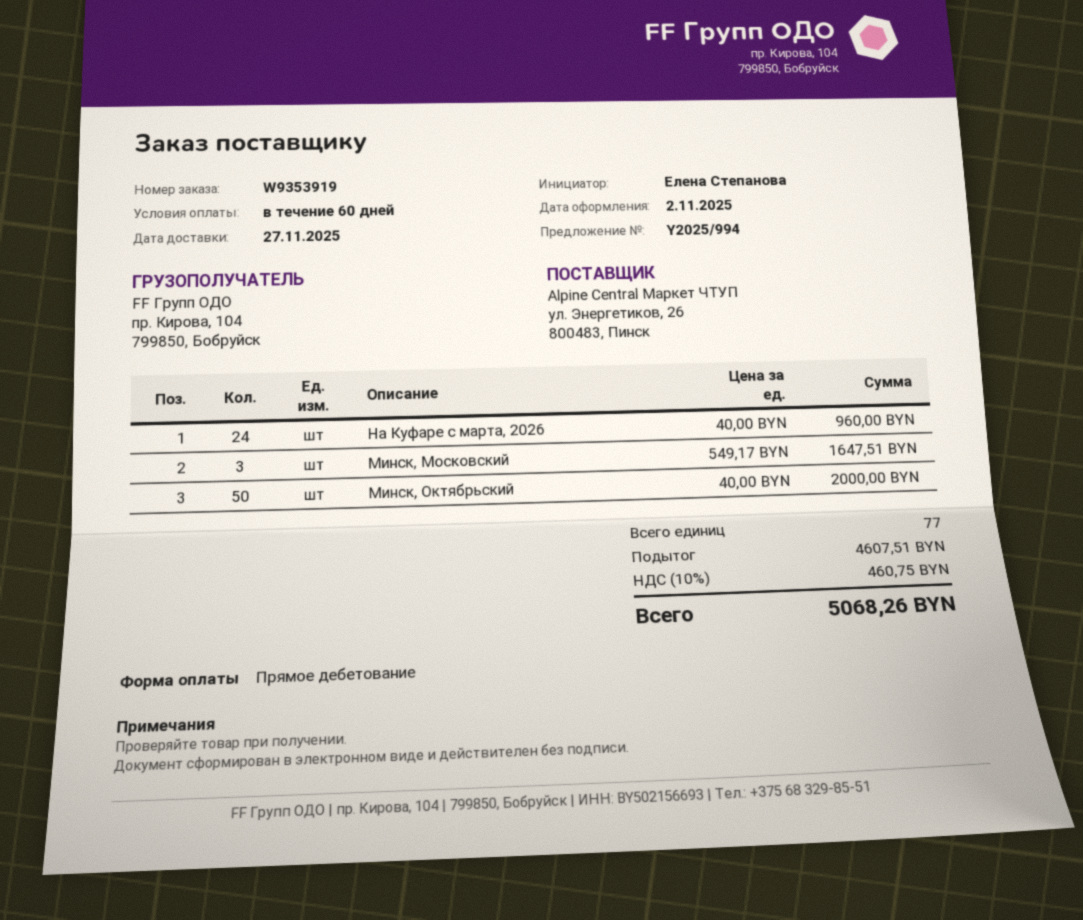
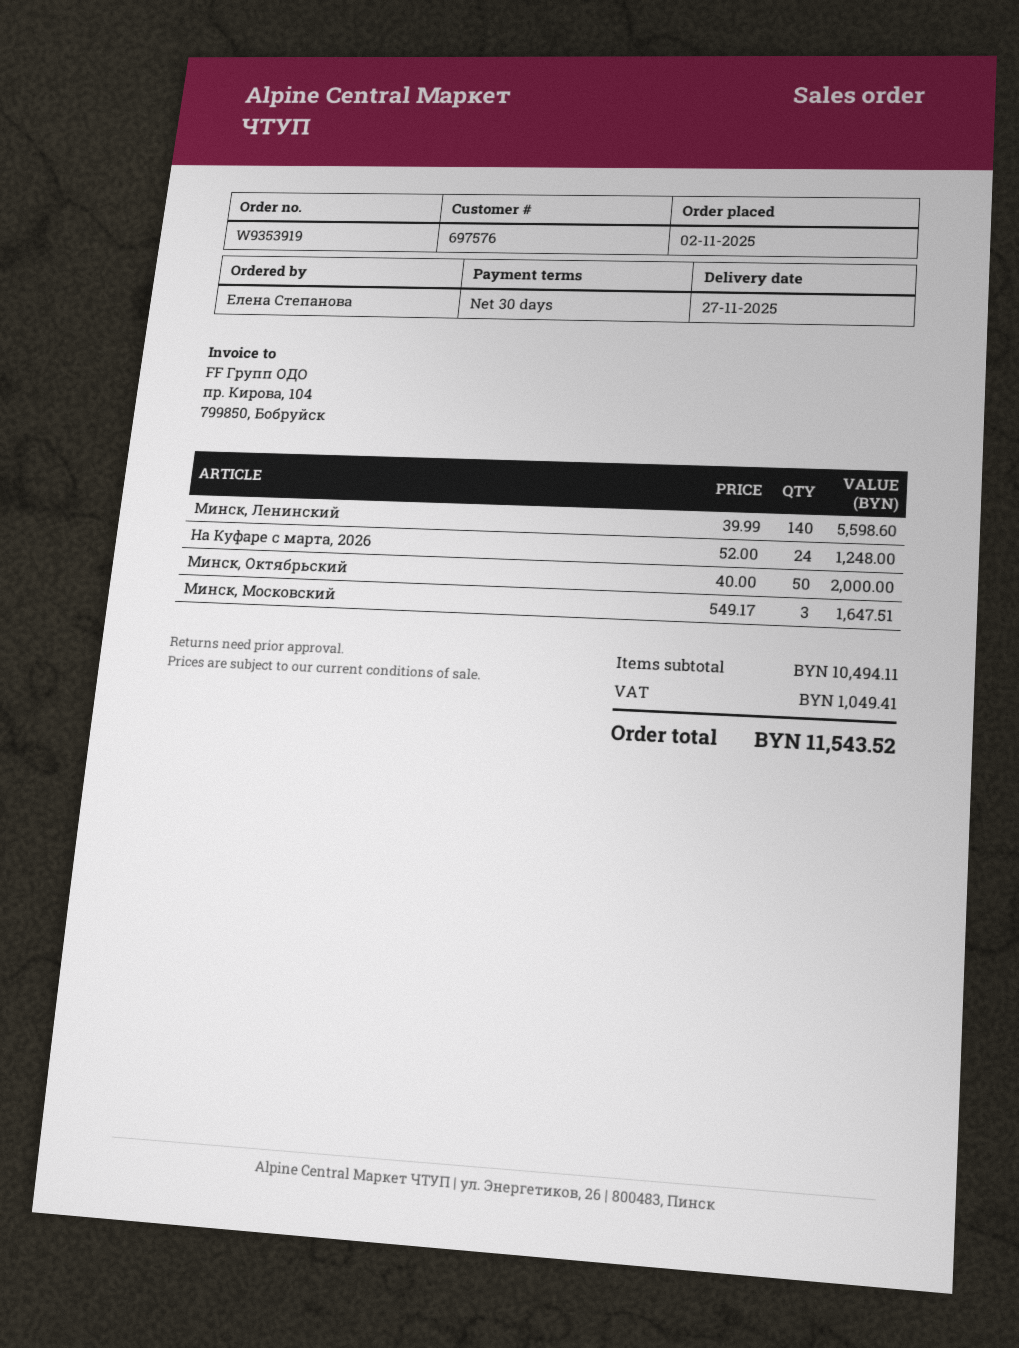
payment terms: 60 days -> 30 days
На Куфаре с марта, 2026: 24 x 40.00 = 960.00 -> 24 x 52.00 = 1248.00
Минск, Ленинский: none -> 140 x 39.99 = 5598.60
subtotal: 4607.51 -> 10494.11
tax: 460.75 -> 1049.41
total: 5068.26 -> 11543.52

